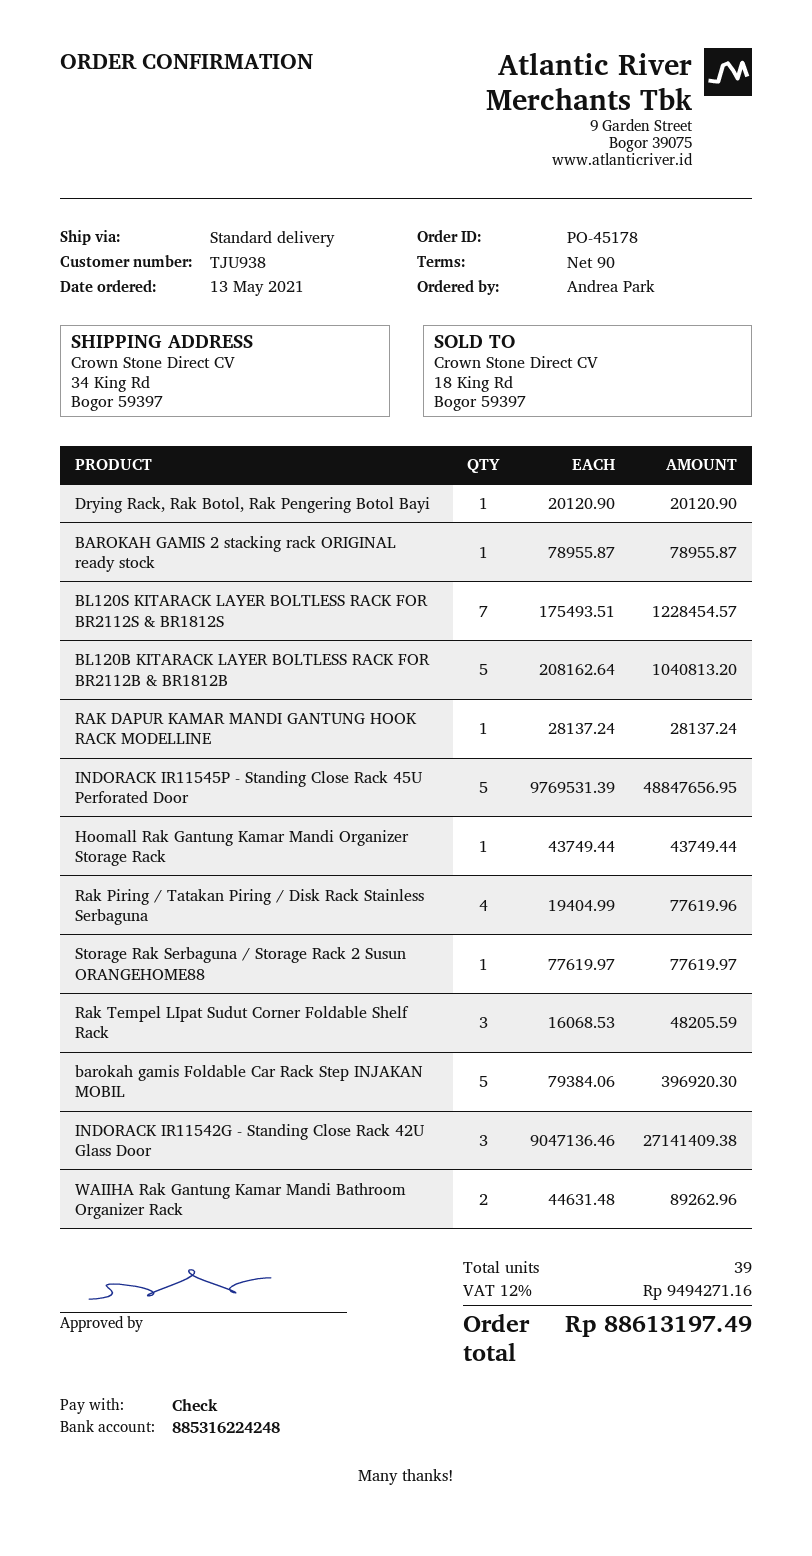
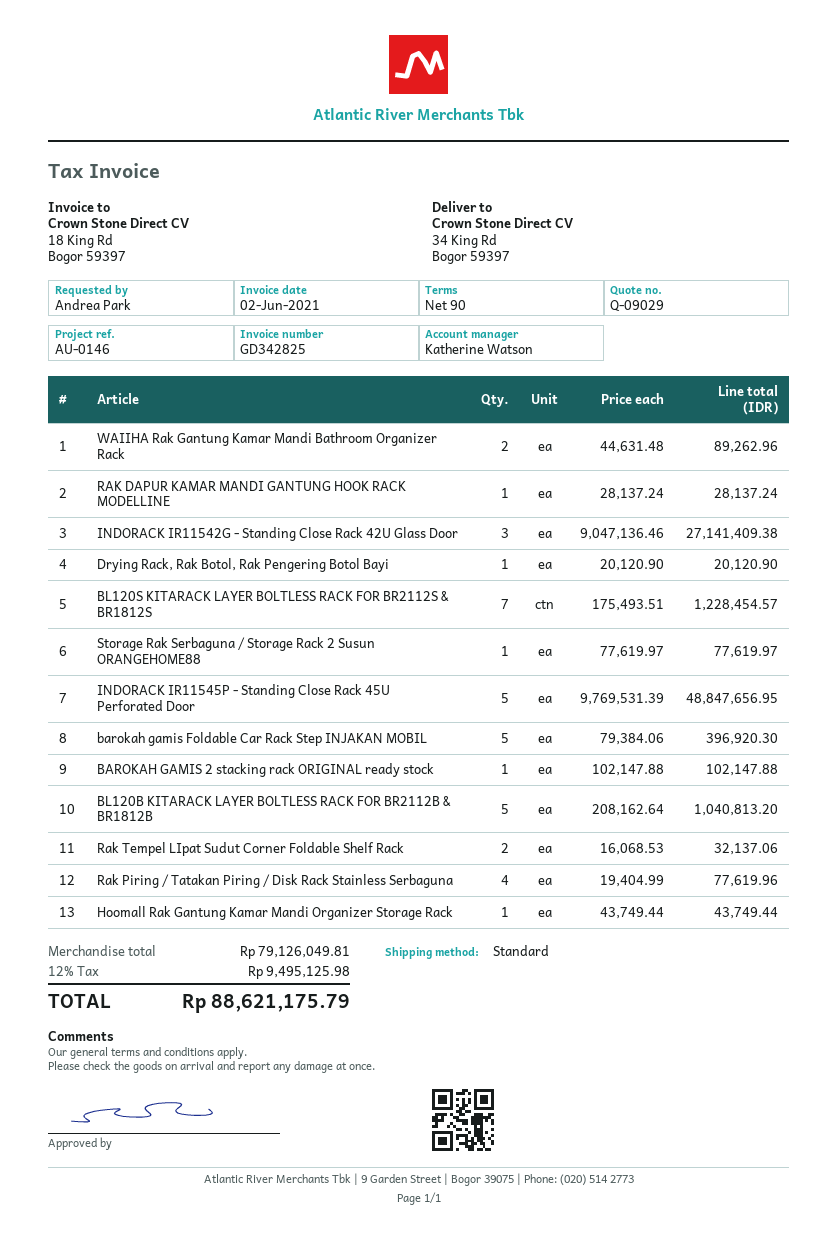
BAROKAH GAMIS 2 stacking rack ORIGINAL ready stock: 1 x 78955.87 = 78955.87 -> 1 x 102147.88 = 102147.88
Rak Tempel LIpat Sudut Corner Foldable Shelf Rack: 3 x 16068.53 = 48205.59 -> 2 x 16068.53 = 32137.06
tax: 12% = 9494271.16 -> 12% = 9495125.98
total: 88613197.49 -> 88621175.79

